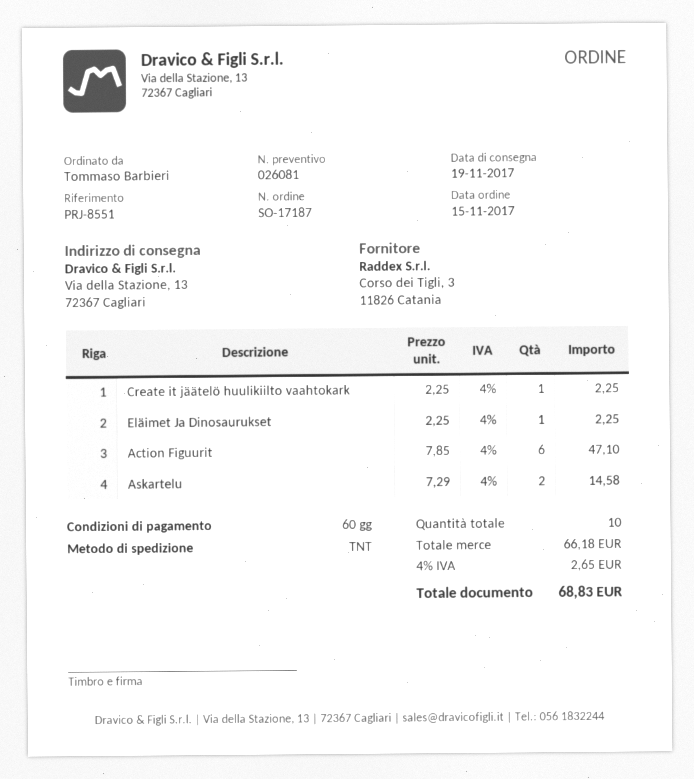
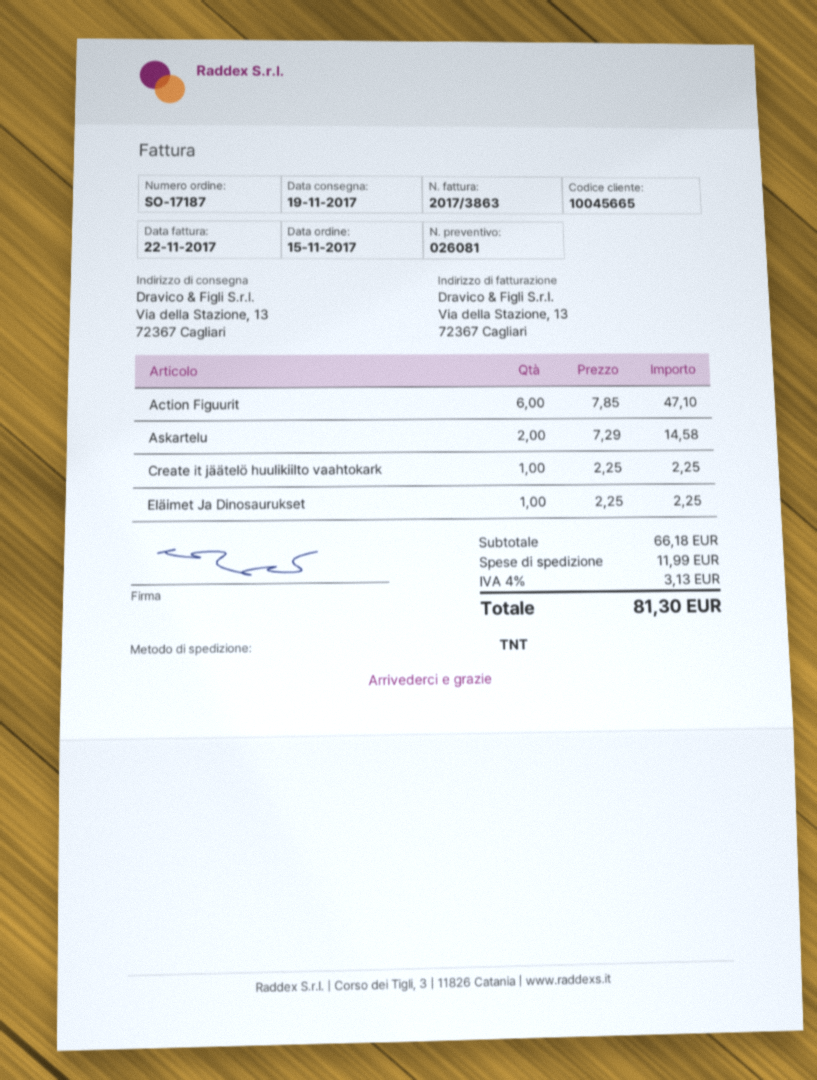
shipping: none -> 11.99
tax: 4% = 2.65 -> 4% = 3.13
total: 68.83 -> 81.30

